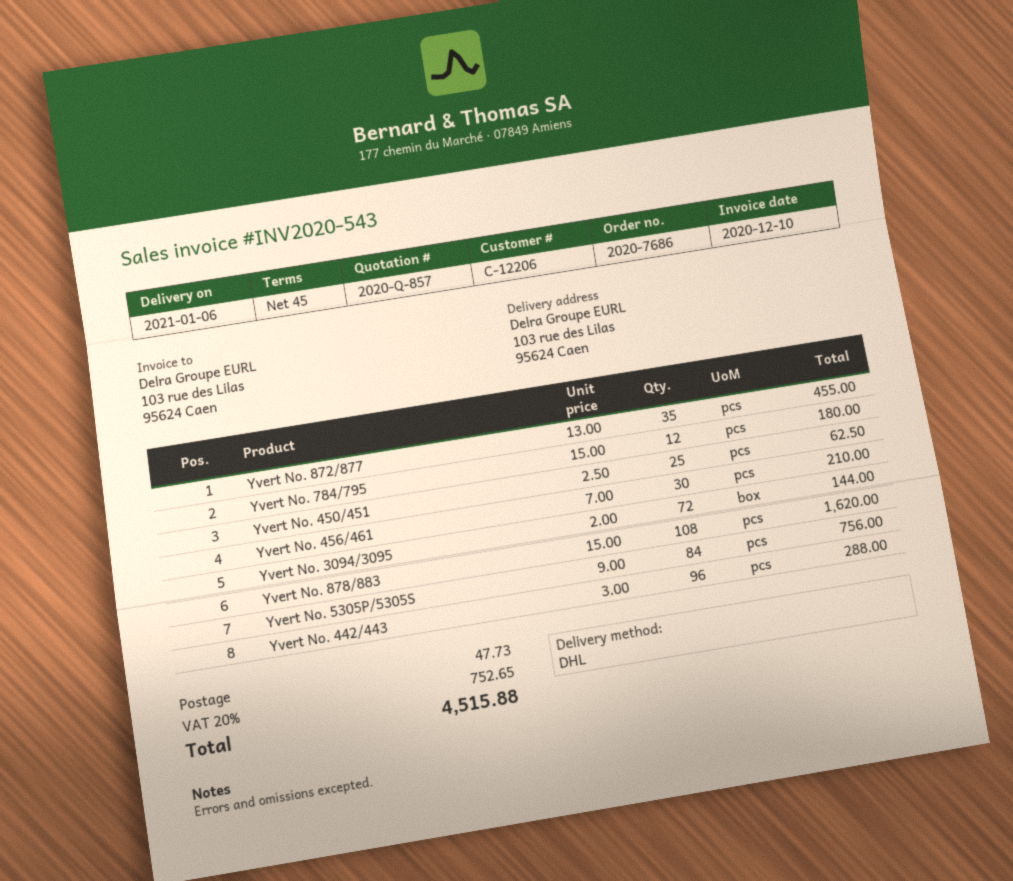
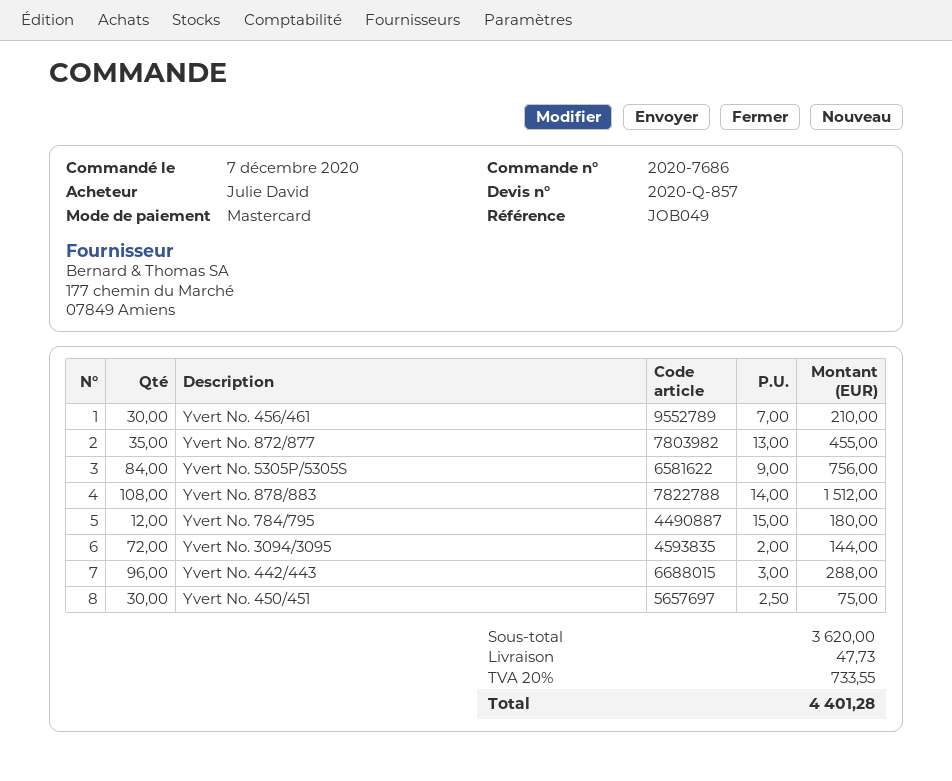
Yvert No. 450/451: 25 x 2.50 = 62.50 -> 30 x 2.50 = 75.00
Yvert No. 878/883: 108 x 15.00 = 1620.00 -> 108 x 14.00 = 1512.00
tax: 20% = 752.65 -> 20% = 733.55
total: 4515.88 -> 4401.28

